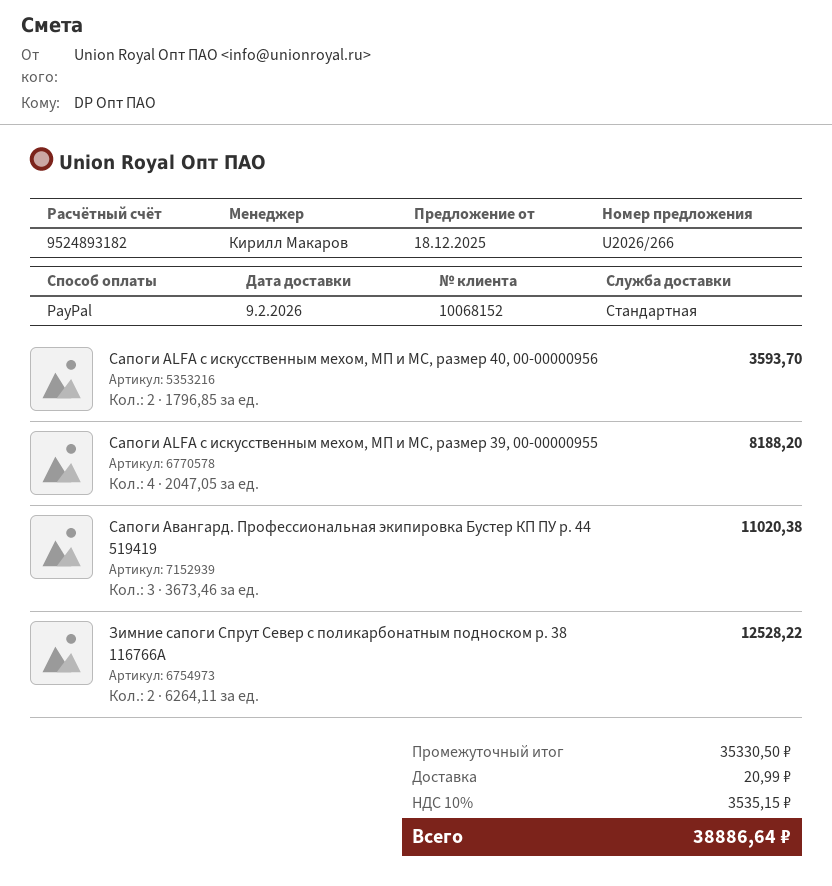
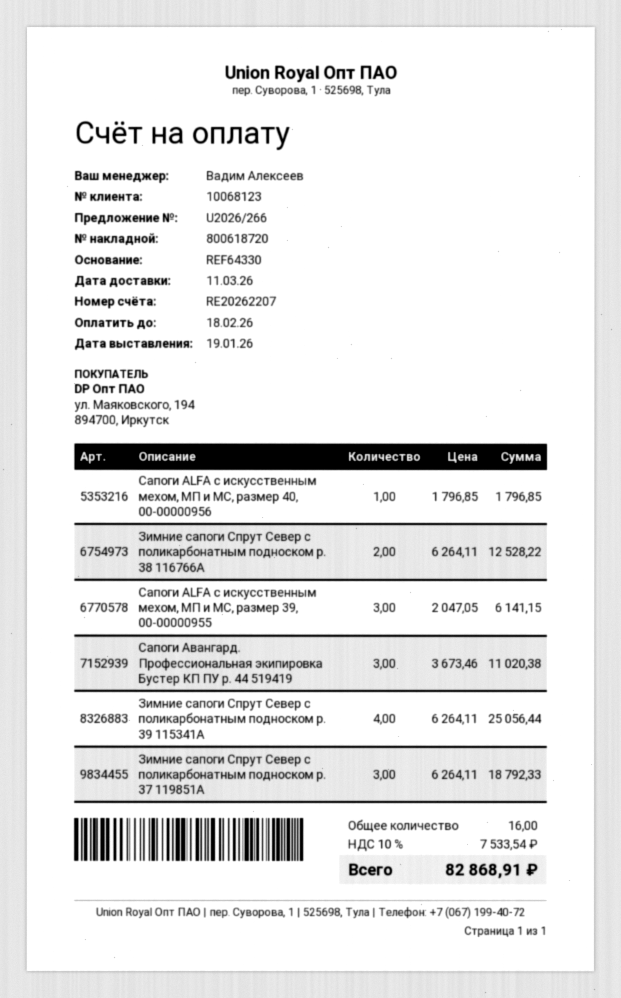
delivery date: 2026-02-09 -> 2026-03-11
customer number: 10068152 -> 10068123
sales rep: Кирилл Макаров -> Вадим Алексеев
Сапоги ALFA с искусственным мехом, МП и МС, размер 40, 00-00000956: 2 x 1796.85 = 3593.70 -> 1 x 1796.85 = 1796.85
Сапоги ALFA с искусственным мехом, МП и МС, размер 39, 00-00000955: 4 x 2047.05 = 8188.20 -> 3 x 2047.05 = 6141.15
Зимние сапоги Спрут Север с поликарбонатным подноском р. 39 115341А: none -> 4 x 6264.11 = 25056.44
Зимние сапоги Спрут Север с поликарбонатным подноском р. 37 119851А: none -> 3 x 6264.11 = 18792.33
shipping: 20.99 -> none
tax: 10% = 3535.15 -> 10% = 7533.54
total: 38886.64 -> 82868.91

